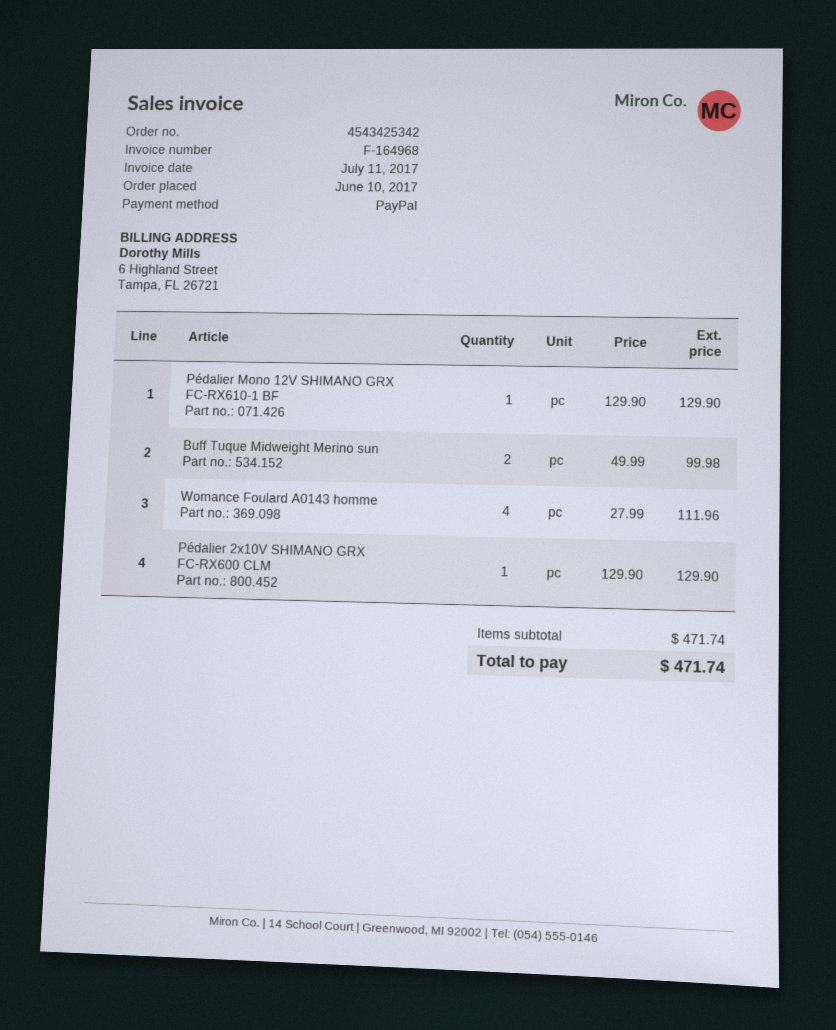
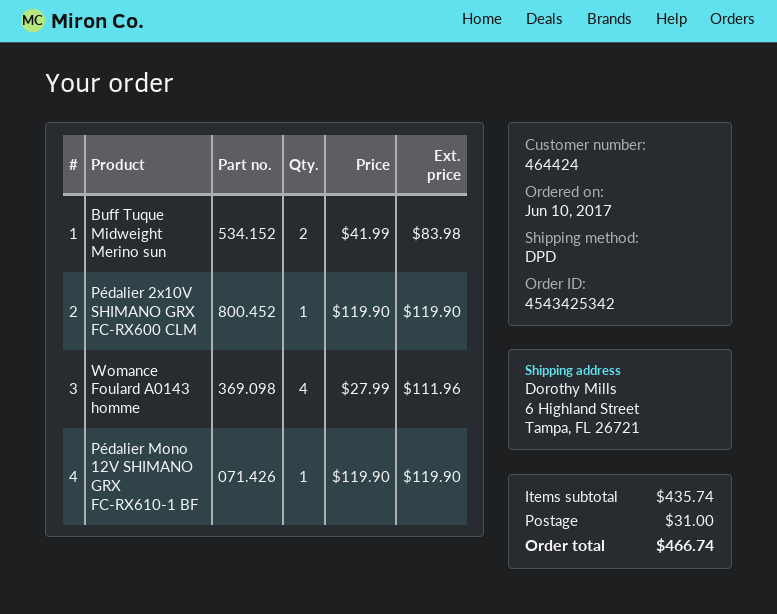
Pédalier Mono 12V SHIMANO GRX FC-RX610-1 BF: 1 x 129.90 = 129.90 -> 1 x 119.90 = 119.90
Buff Tuque Midweight Merino sun: 2 x 49.99 = 99.98 -> 2 x 41.99 = 83.98
Pédalier 2x10V SHIMANO GRX FC-RX600 CLM: 1 x 129.90 = 129.90 -> 1 x 119.90 = 119.90
subtotal: 471.74 -> 435.74
shipping: none -> 31.00
total: 471.74 -> 466.74

